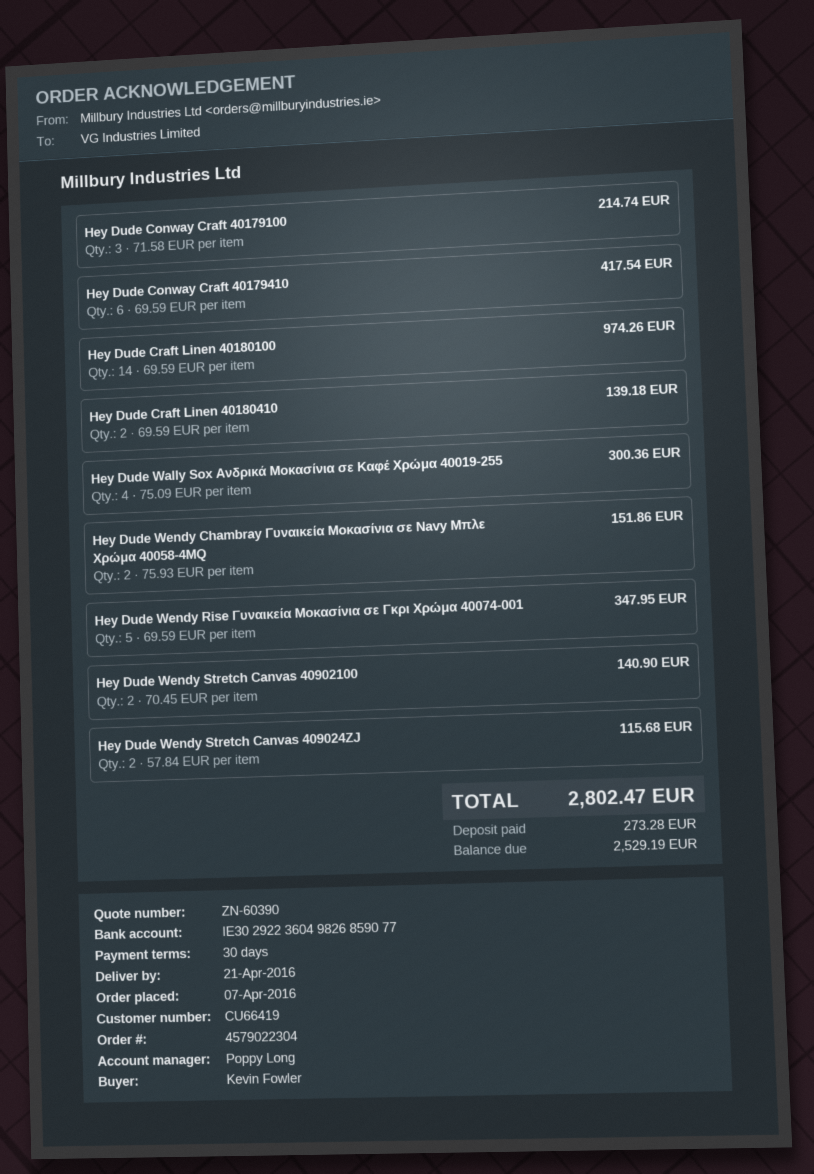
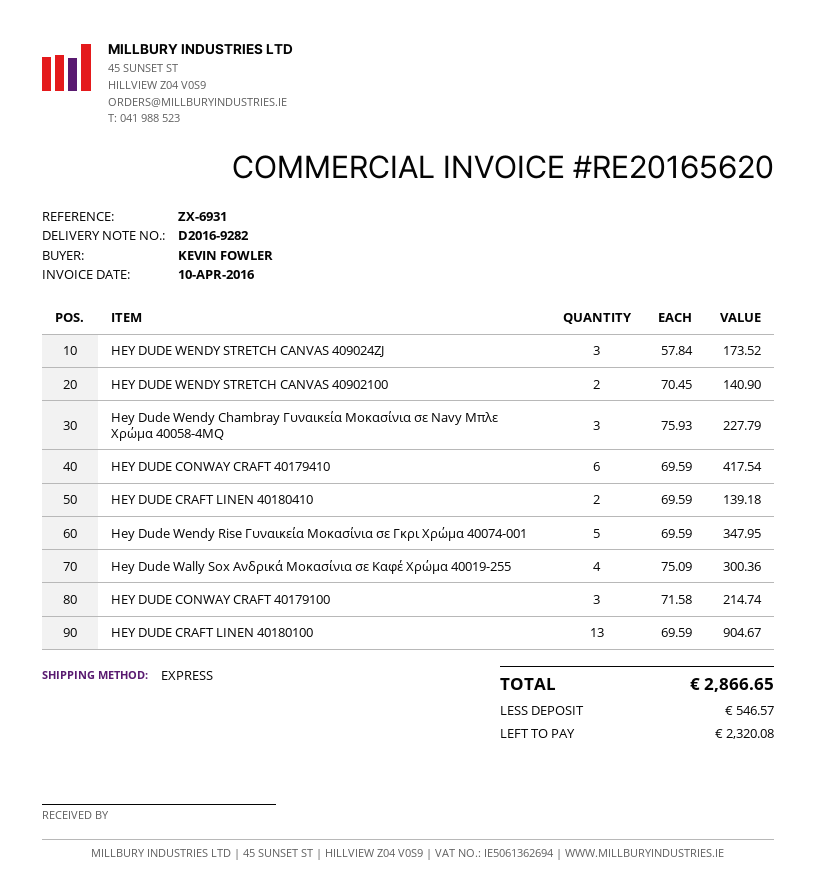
Hey Dude Craft Linen 40180100: 14 x 69.59 = 974.26 -> 13 x 69.59 = 904.67
Hey Dude Wendy Chambray Γυναικεία Μοκασίνια σε Navy Μπλε Χρώμα 40058-4MQ: 2 x 75.93 = 151.86 -> 3 x 75.93 = 227.79
Hey Dude Wendy Stretch Canvas 409024ZJ: 2 x 57.84 = 115.68 -> 3 x 57.84 = 173.52
total: 2802.47 -> 2866.65
deposit: 273.28 -> 546.57
balance: 2529.19 -> 2320.08

